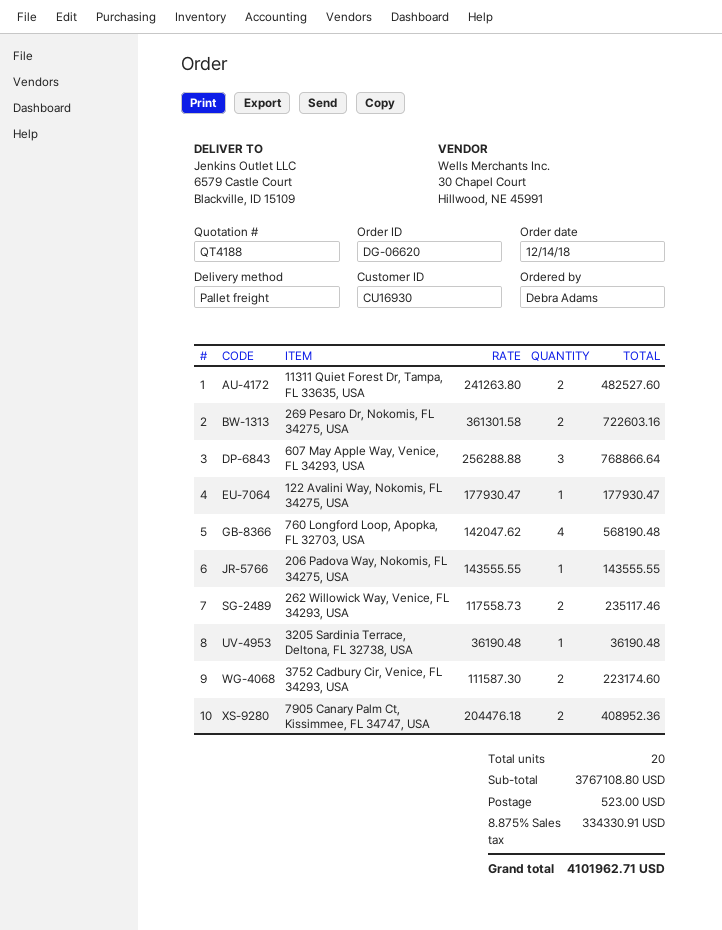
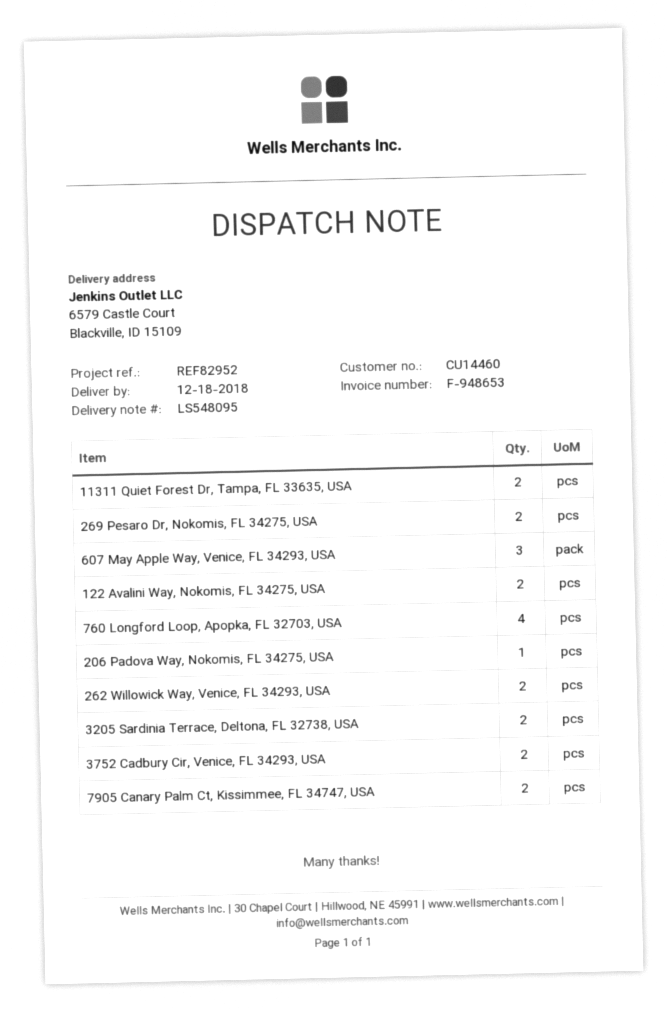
customer number: CU16930 -> CU14460
122 Avalini Way, Nokomis, FL 34275, USA: 1 -> 2
3205 Sardinia Terrace, Deltona, FL 32738, USA: 1 -> 2

